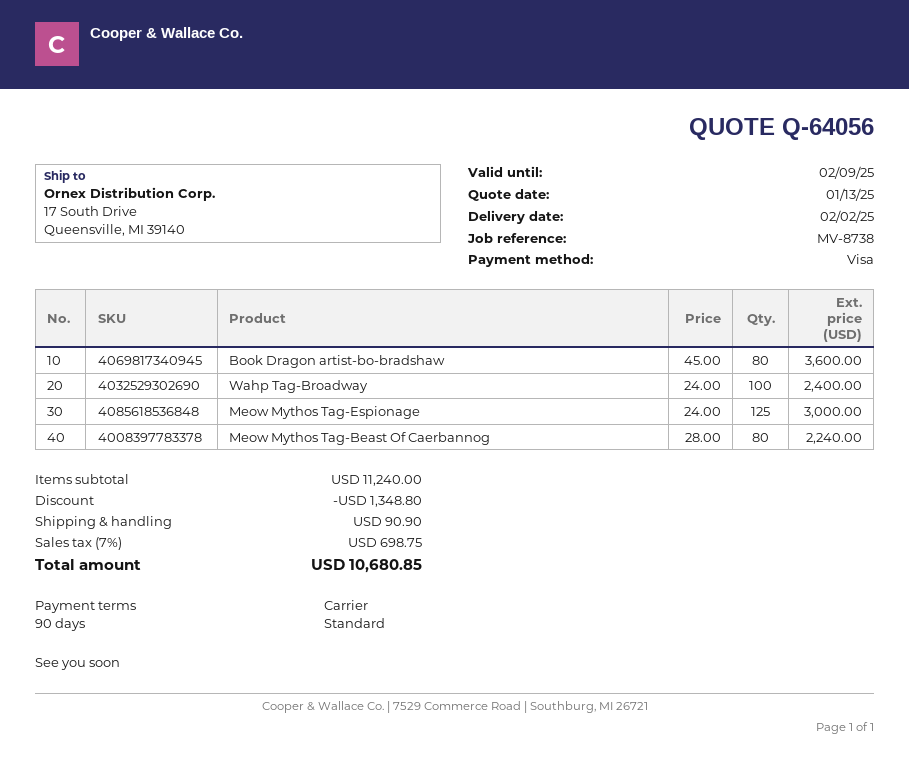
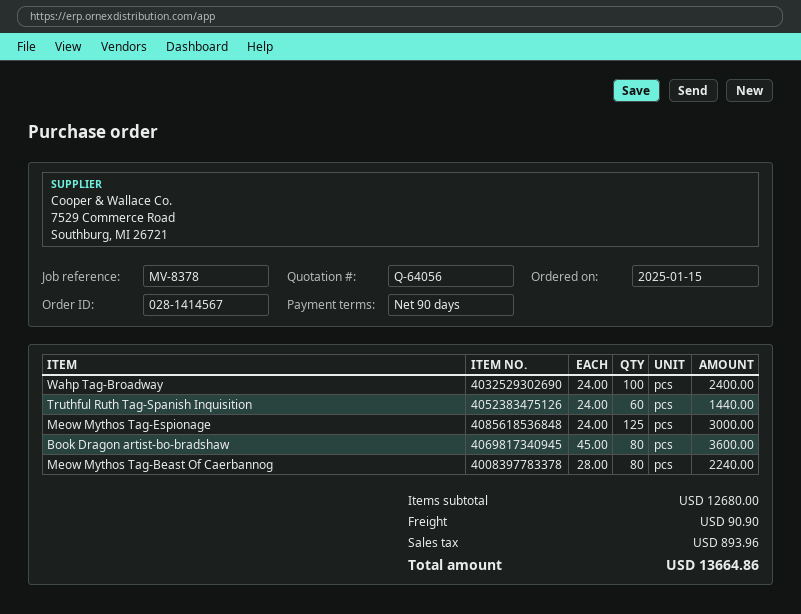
reference: MV-8738 -> MV-8378
Truthful Ruth Tag-Spanish Inquisition: none -> 60 x 24.00 = 1440.00
subtotal: 11240.00 -> 12680.00
discount: 1348.80 -> none
tax: 698.75 -> 893.96
total: 10680.85 -> 13664.86

